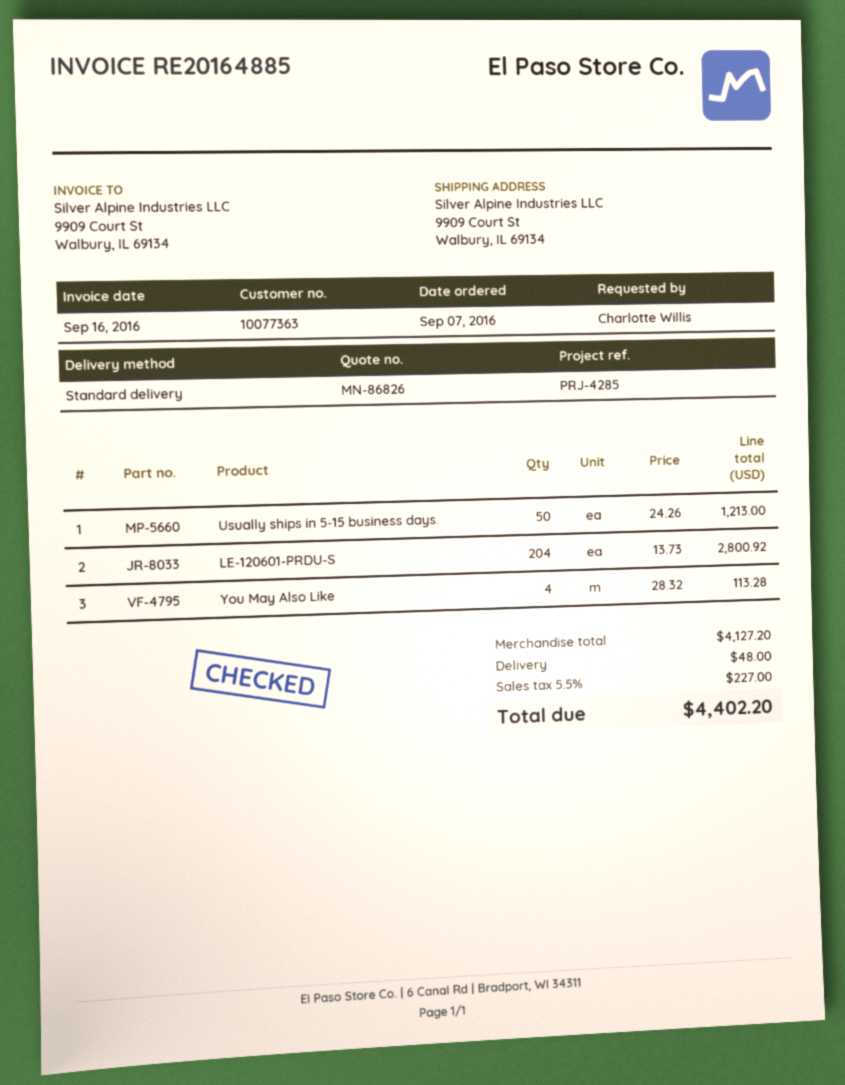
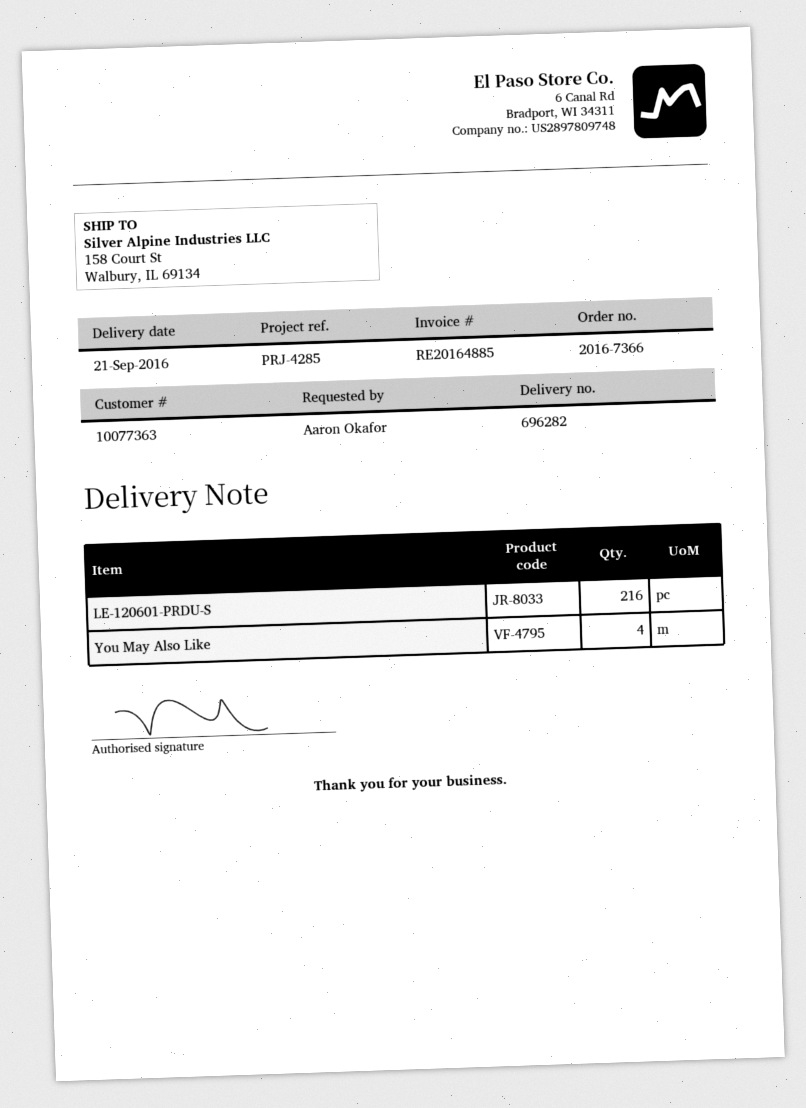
ordered by: Charlotte Willis -> Aaron Okafor
ship to: 9909 Court St, Walbury, IL 69134 -> 158 Court St, Walbury, IL 69134
Usually ships in 5-15 business days.: 50 -> none
LE-120601-PRDU-S: 204 -> 216

